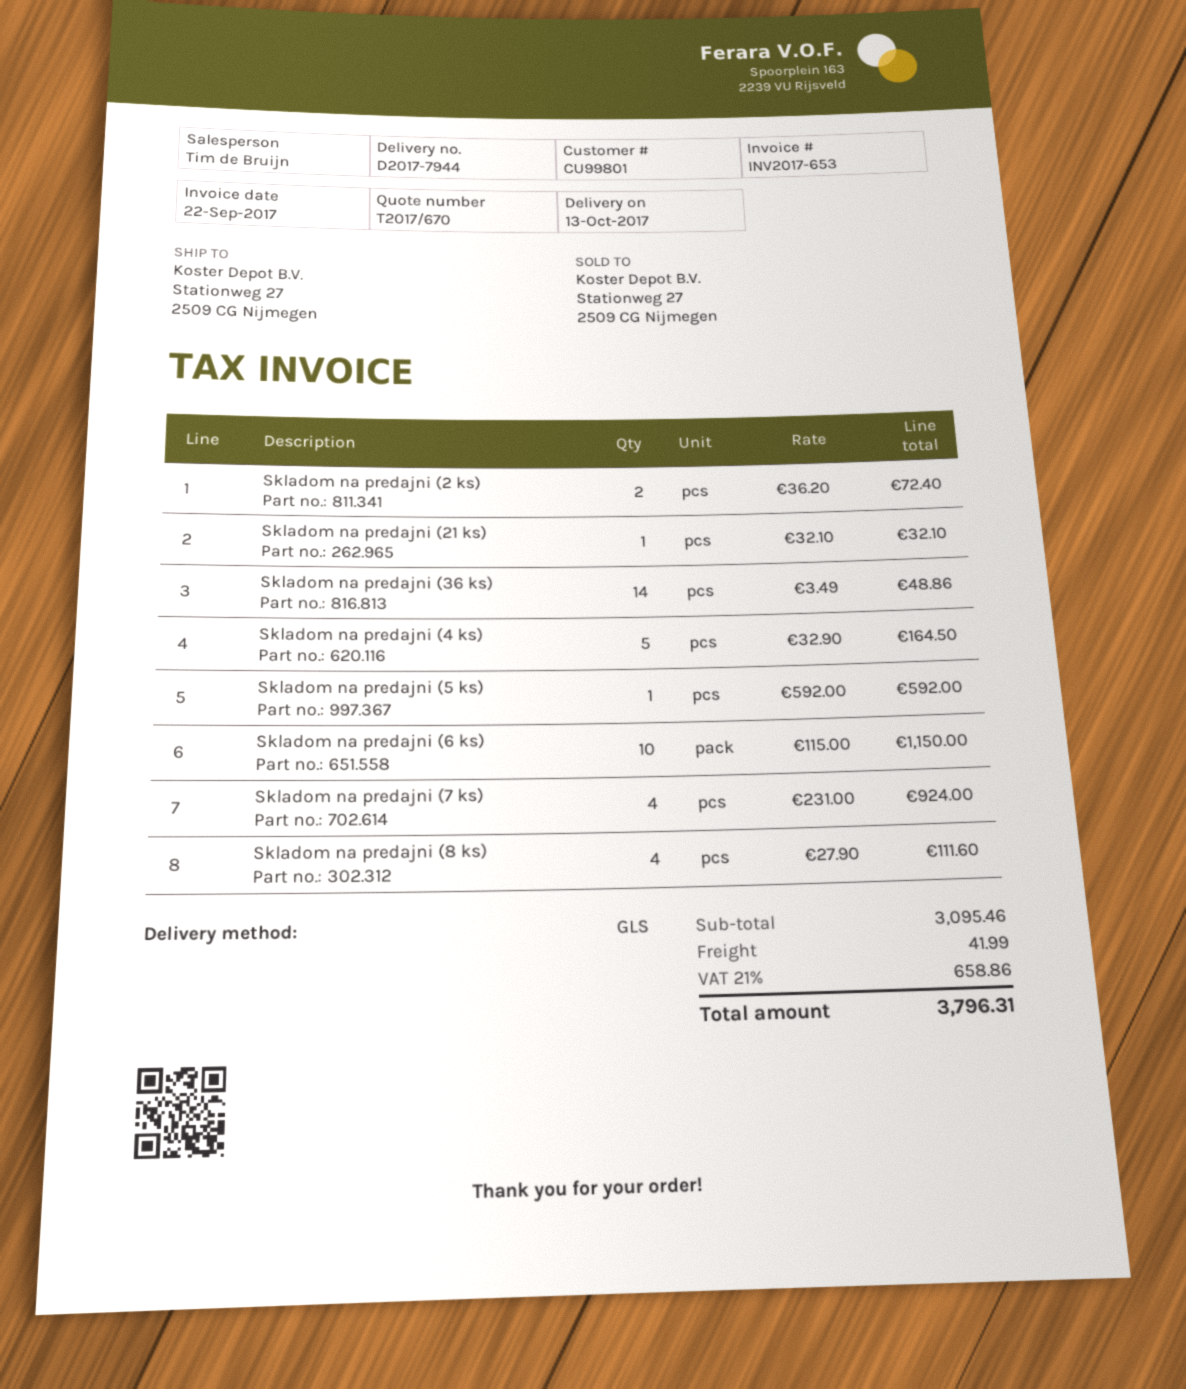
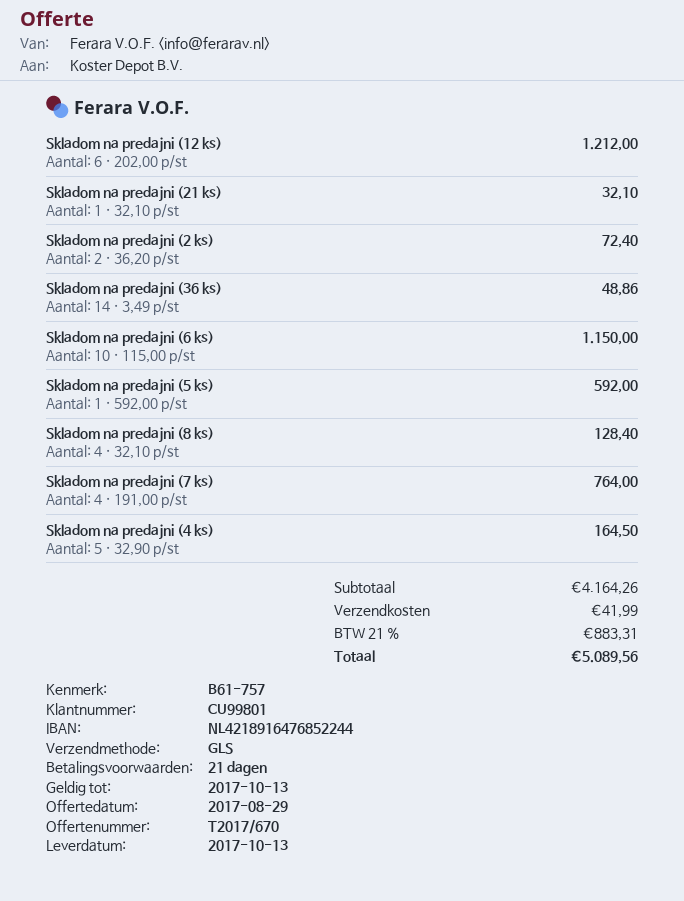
Skladom na predajni (7 ks): 4 x 231.00 = 924.00 -> 4 x 191.00 = 764.00
Skladom na predajni (8 ks): 4 x 27.90 = 111.60 -> 4 x 32.10 = 128.40
Skladom na predajni (12 ks): none -> 6 x 202.00 = 1212.00
subtotal: 3095.46 -> 4164.26
tax: 21% = 658.86 -> 21% = 883.31
total: 3796.31 -> 5089.56

